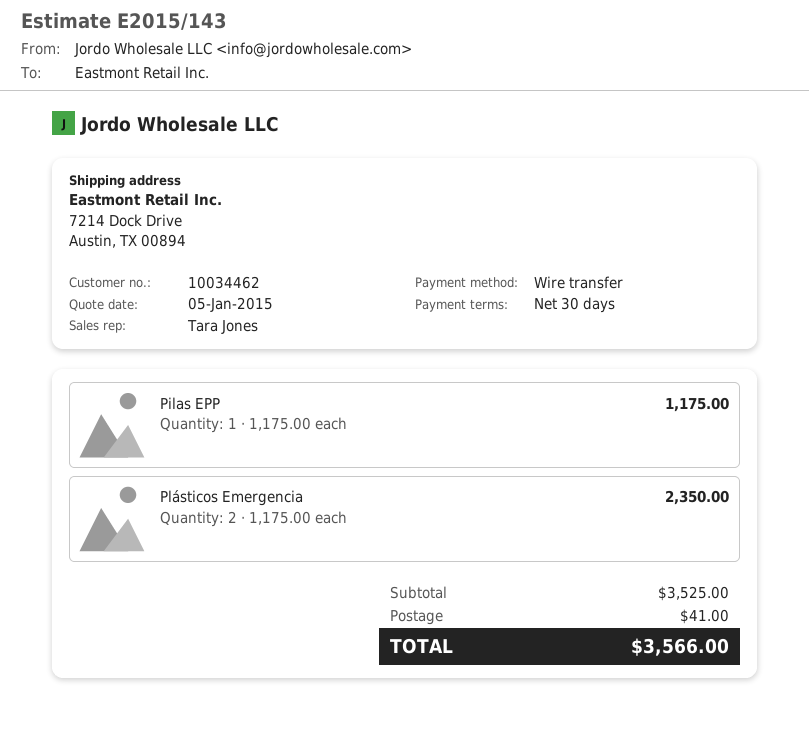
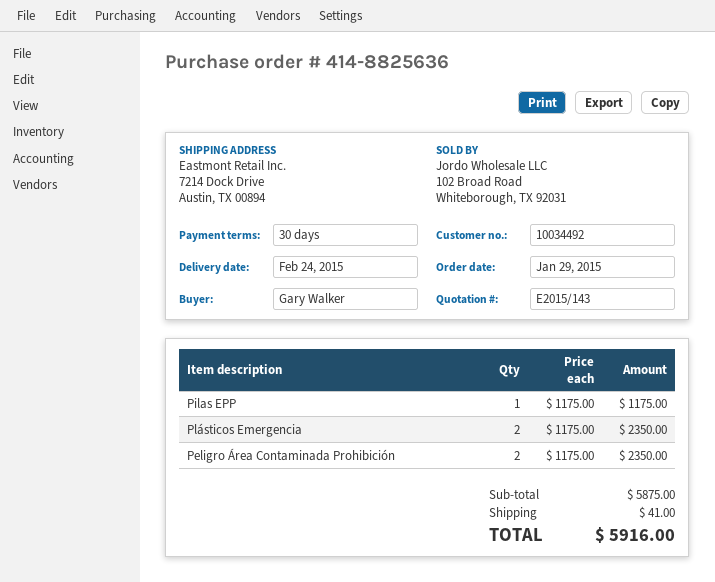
customer number: 10034462 -> 10034492
Peligro Área Contaminada Prohibición: none -> 2 x 1175.00 = 2350.00
subtotal: 3525.00 -> 5875.00
total: 3566.00 -> 5916.00

